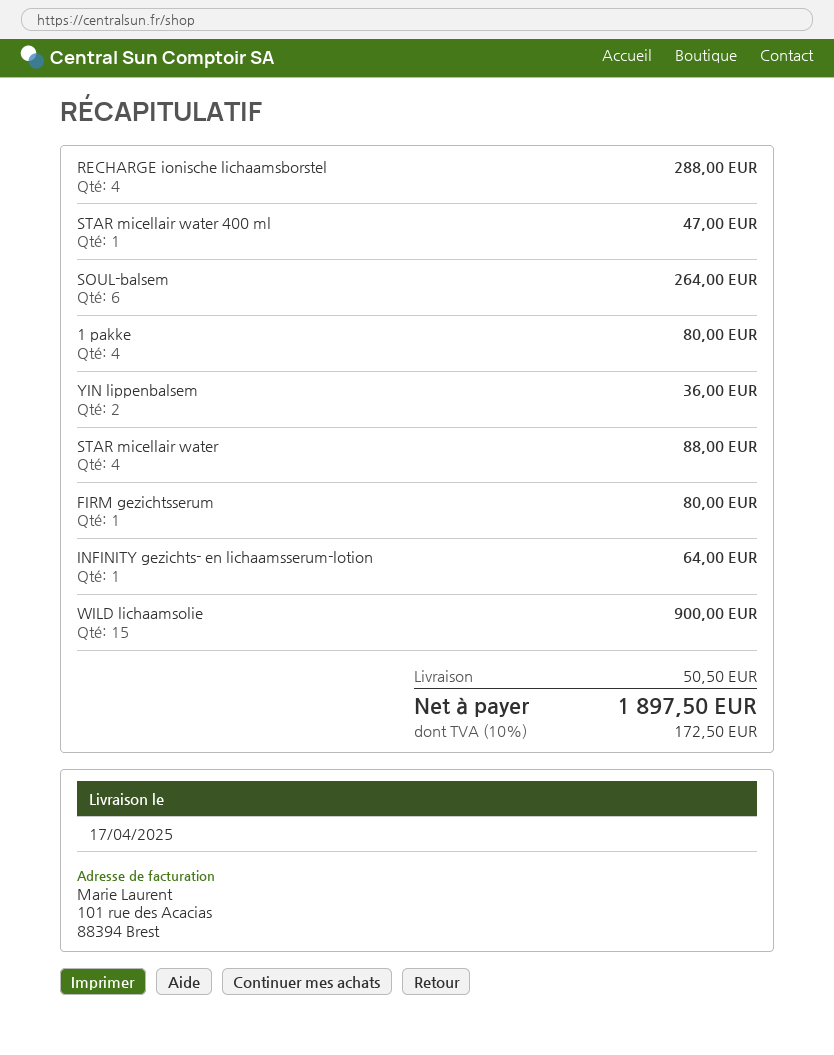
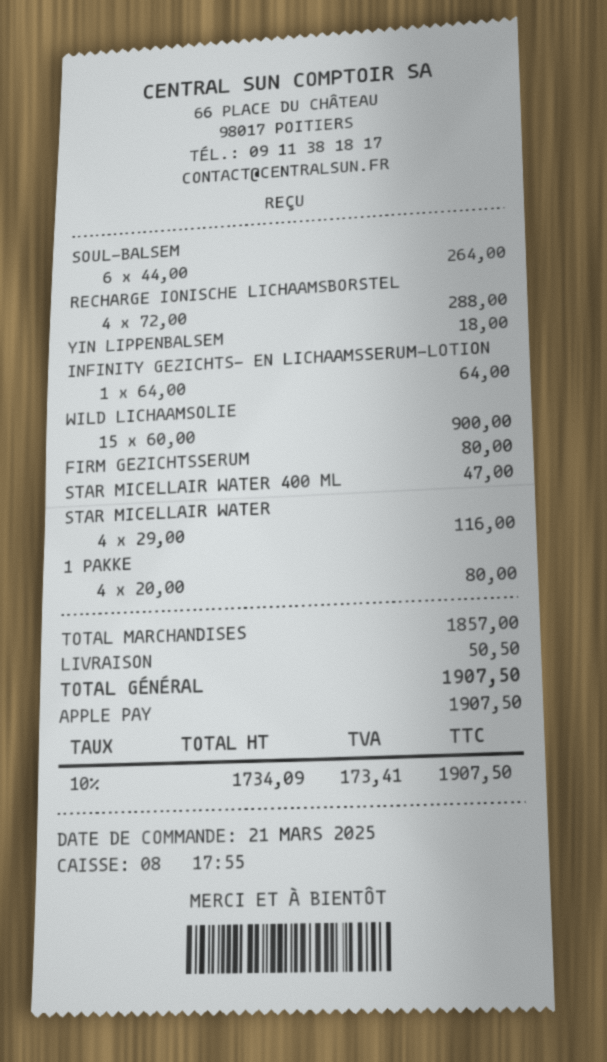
YIN lippenbalsem: 2 for 36.00 -> 1 for 18.00
STAR micellair water: 4 for 88.00 -> 4 for 116.00
tax: 10% = 172.50 -> 10% = 173.41
total: 1897.50 -> 1907.50

